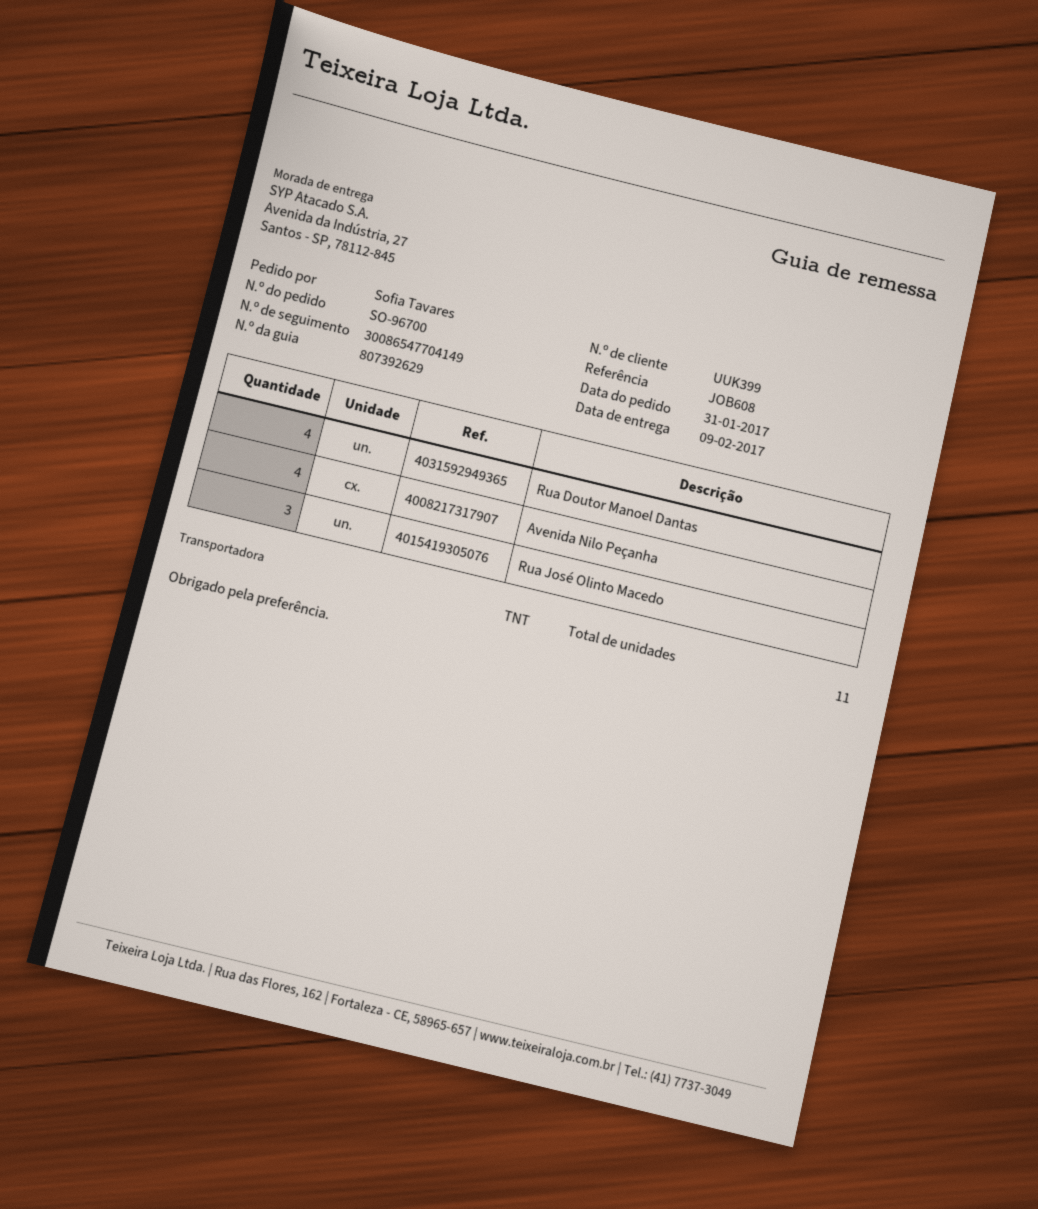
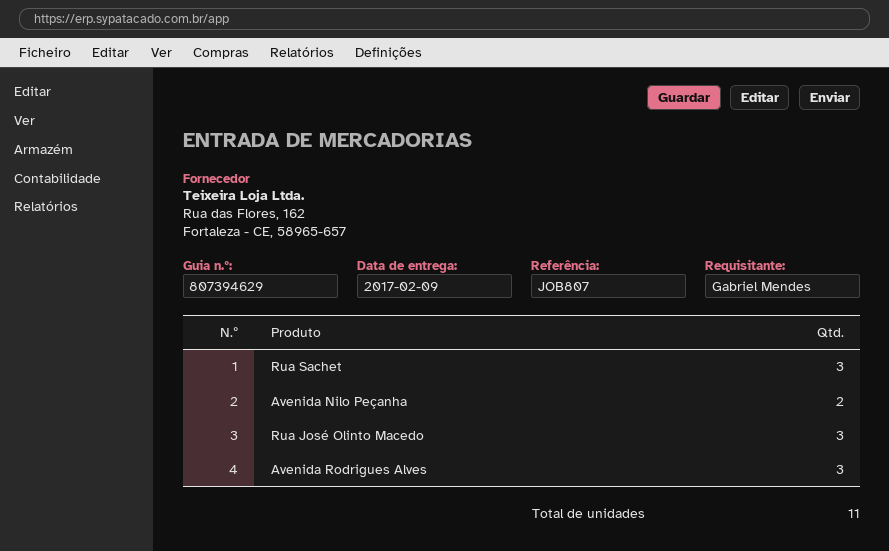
delivery note number: 807392629 -> 807394629
reference: JOB608 -> JOB807
ordered by: Sofia Tavares -> Gabriel Mendes
Rua Doutor Manoel Dantas: 4 -> none
Avenida Nilo Peçanha: 4 -> 2
Rua Sachet: none -> 3
Avenida Rodrigues Alves: none -> 3

